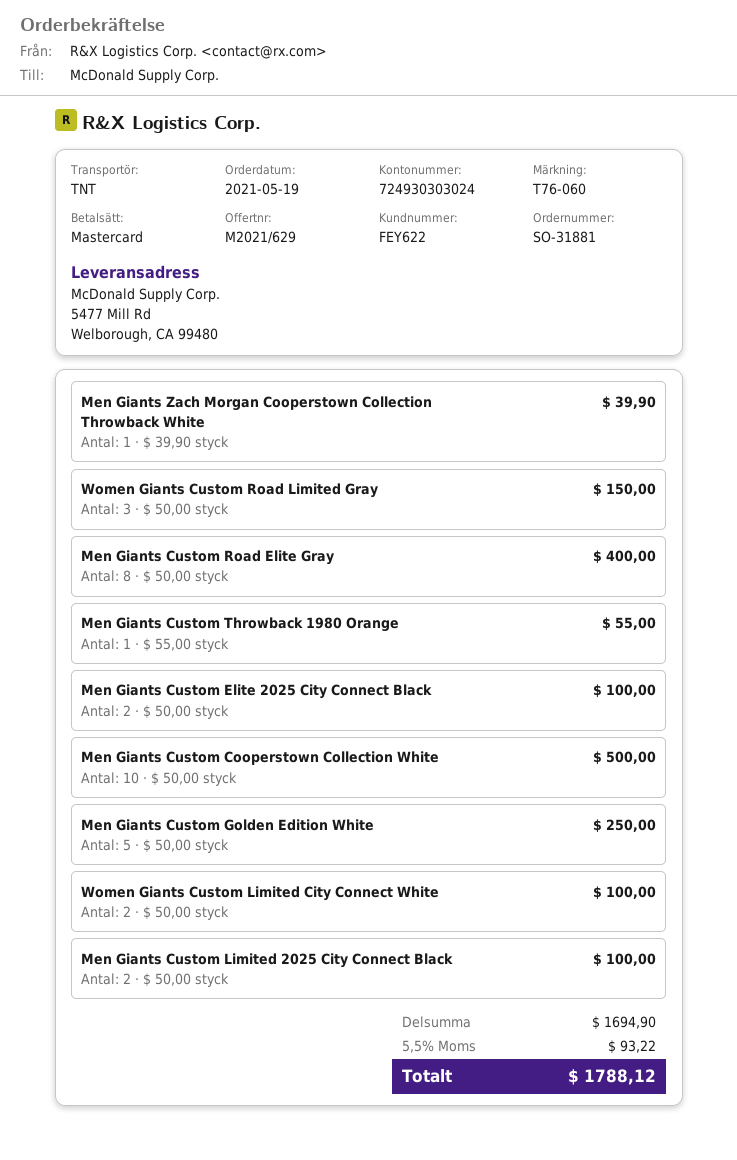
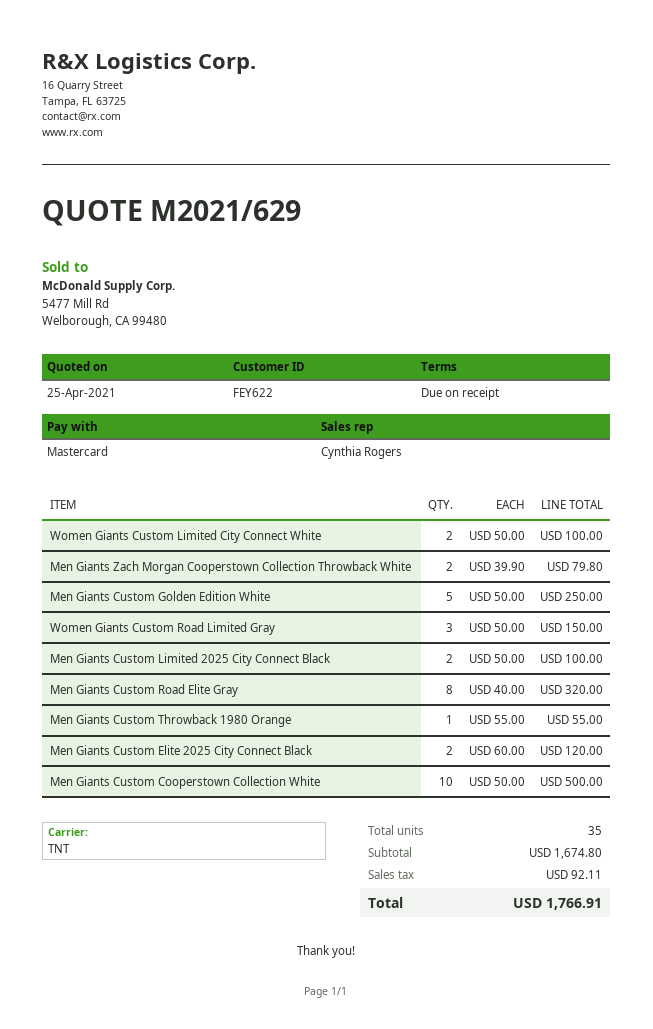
Men Giants Zach Morgan Cooperstown Collection Throwback White: 1 x 39.90 = 39.90 -> 2 x 39.90 = 79.80
Men Giants Custom Road Elite Gray: 8 x 50.00 = 400.00 -> 8 x 40.00 = 320.00
Men Giants Custom Elite 2025 City Connect Black: 2 x 50.00 = 100.00 -> 2 x 60.00 = 120.00
subtotal: 1694.90 -> 1674.80
tax: 93.22 -> 92.11
total: 1788.12 -> 1766.91

